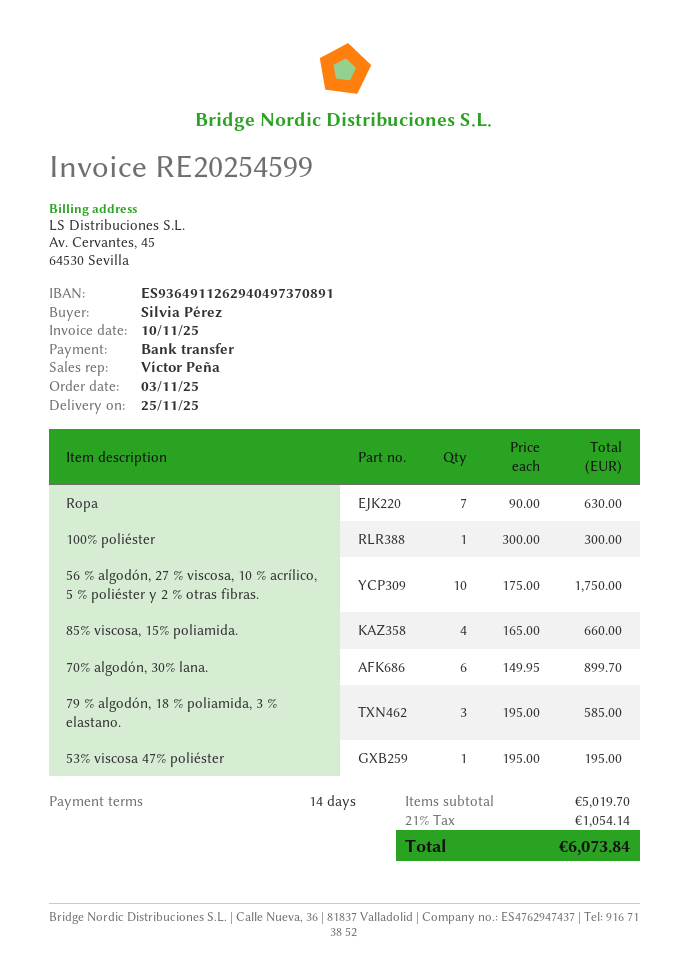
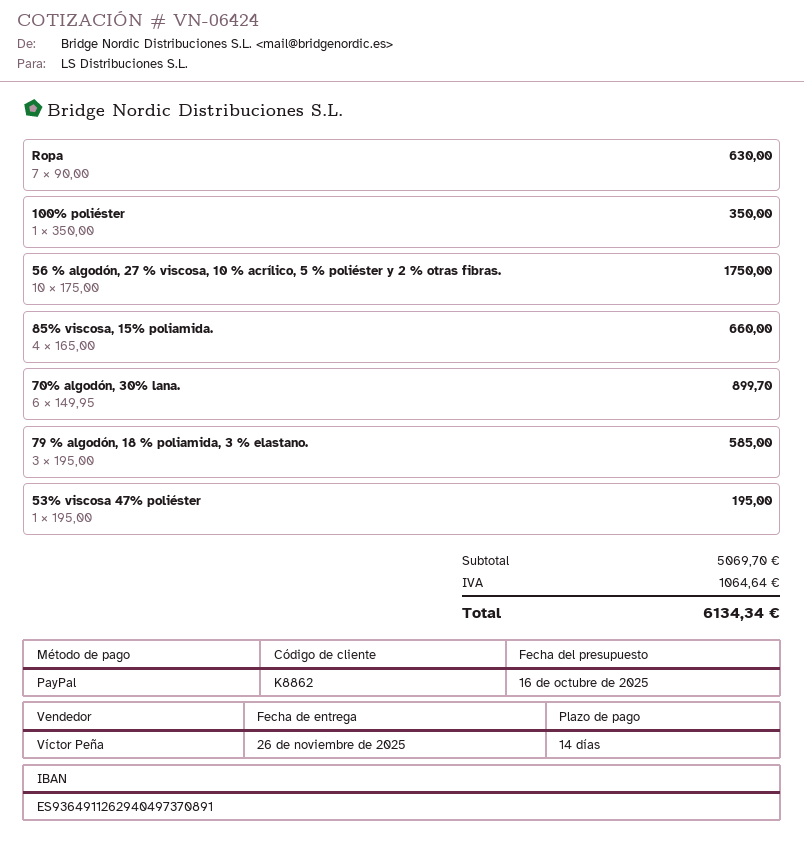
delivery date: 2025-11-25 -> 2025-11-26
payment method: bank transfer -> PayPal
100% poliéster: 1 x 300.00 = 300.00 -> 1 x 350.00 = 350.00
subtotal: 5019.70 -> 5069.70
tax: 1054.14 -> 1064.64
total: 6073.84 -> 6134.34

